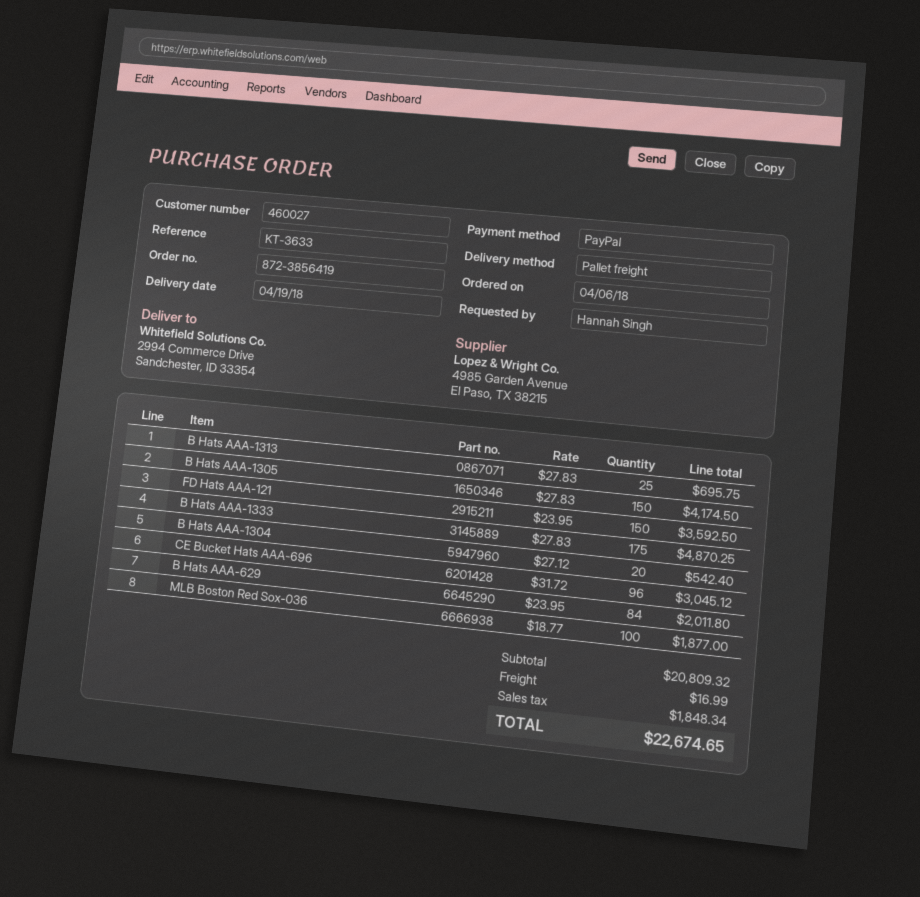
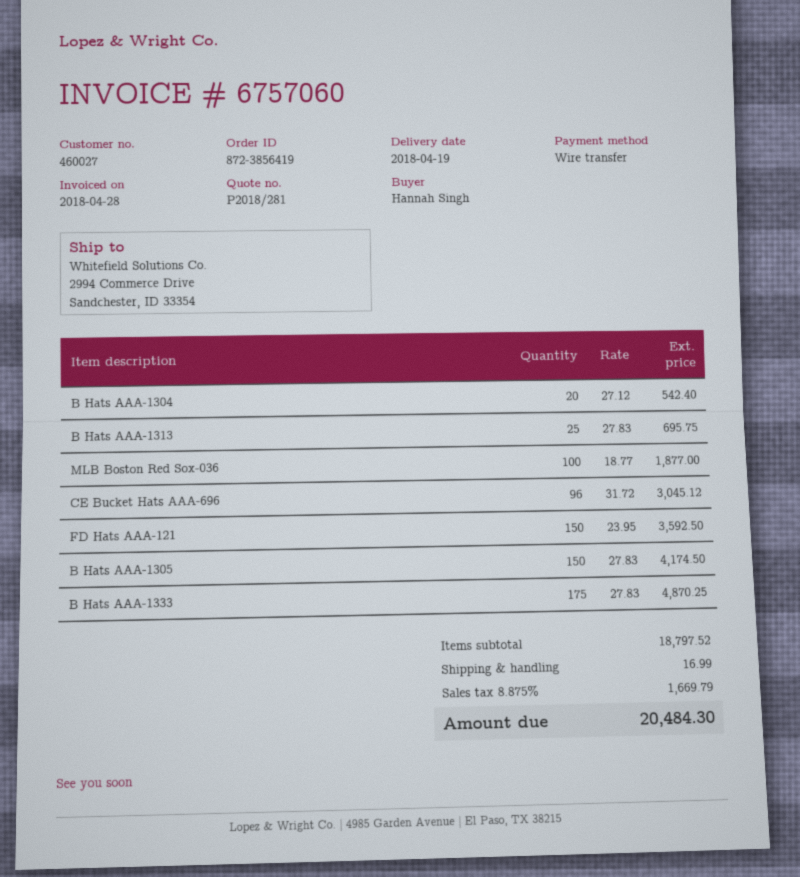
payment method: PayPal -> bank transfer
B Hats AAA-629: 84 x 23.95 = 2011.80 -> none
subtotal: 20809.32 -> 18797.52
tax: 1848.34 -> 1669.79
total: 22674.65 -> 20484.30

